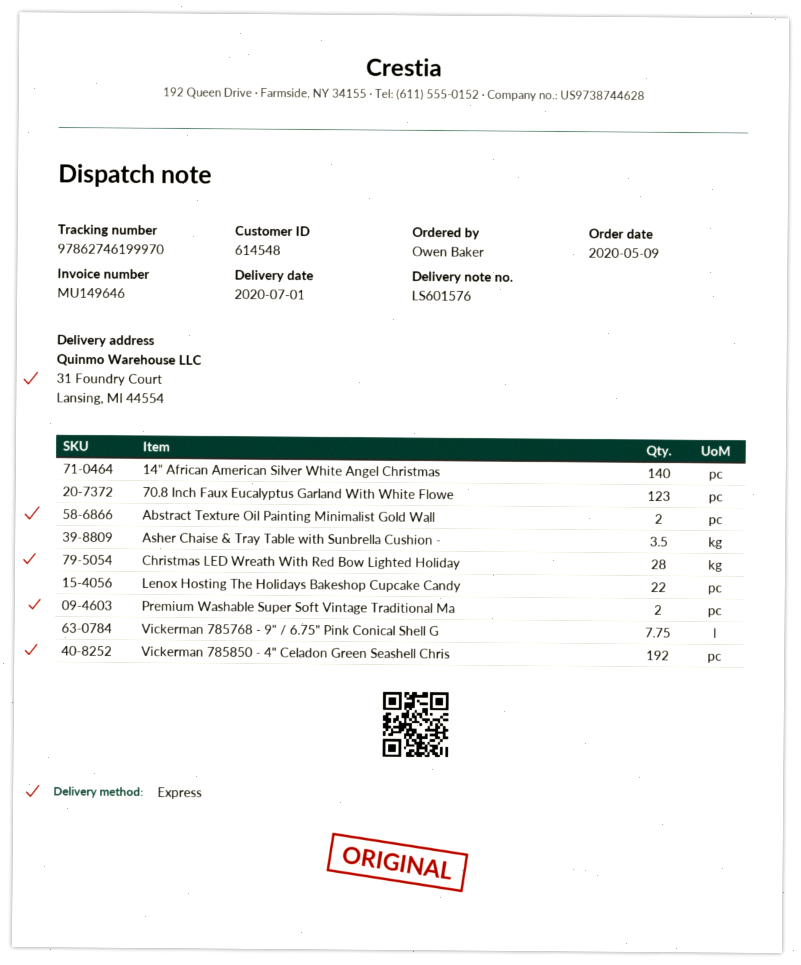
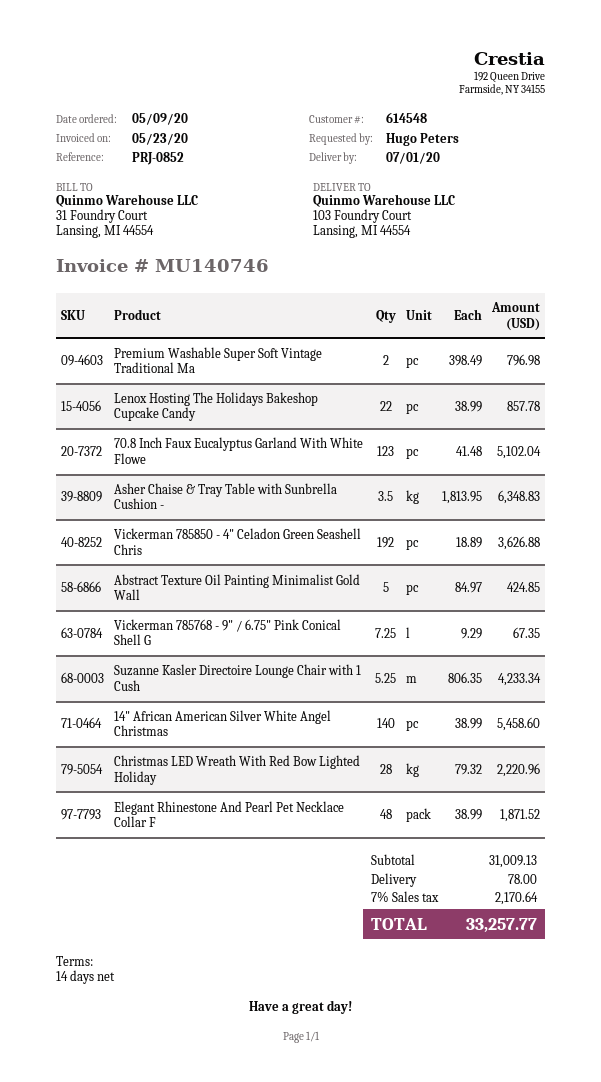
invoice number: MU149646 -> MU140746
ordered by: Owen Baker -> Hugo Peters
ship to: 31 Foundry Court, Lansing, MI 44554 -> 103 Foundry Court, Lansing, MI 44554
Abstract Texture Oil Painting Minimalist Gold Wall: 2 -> 5
Vickerman 785768 - 9" / 6.75" Pink Conical Shell G: 7.75 -> 7.25
Suzanne Kasler Directoire Lounge Chair with 1 Cush: none -> 5.25
Elegant Rhinestone And Pearl Pet Necklace Collar F: none -> 48

